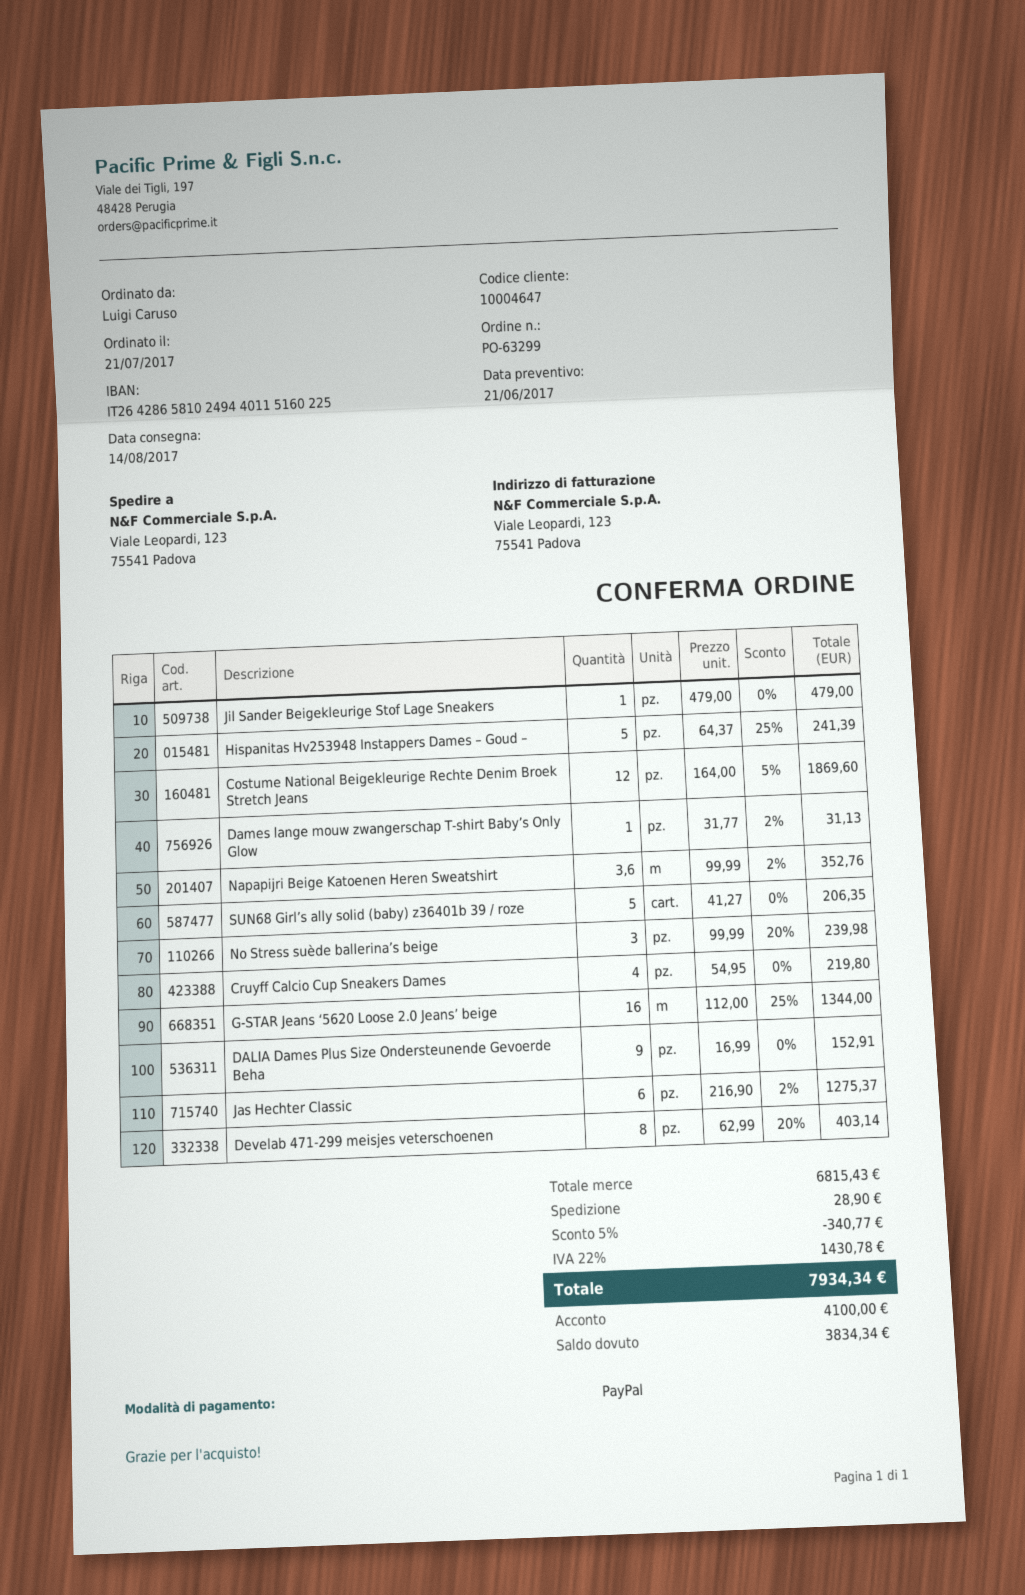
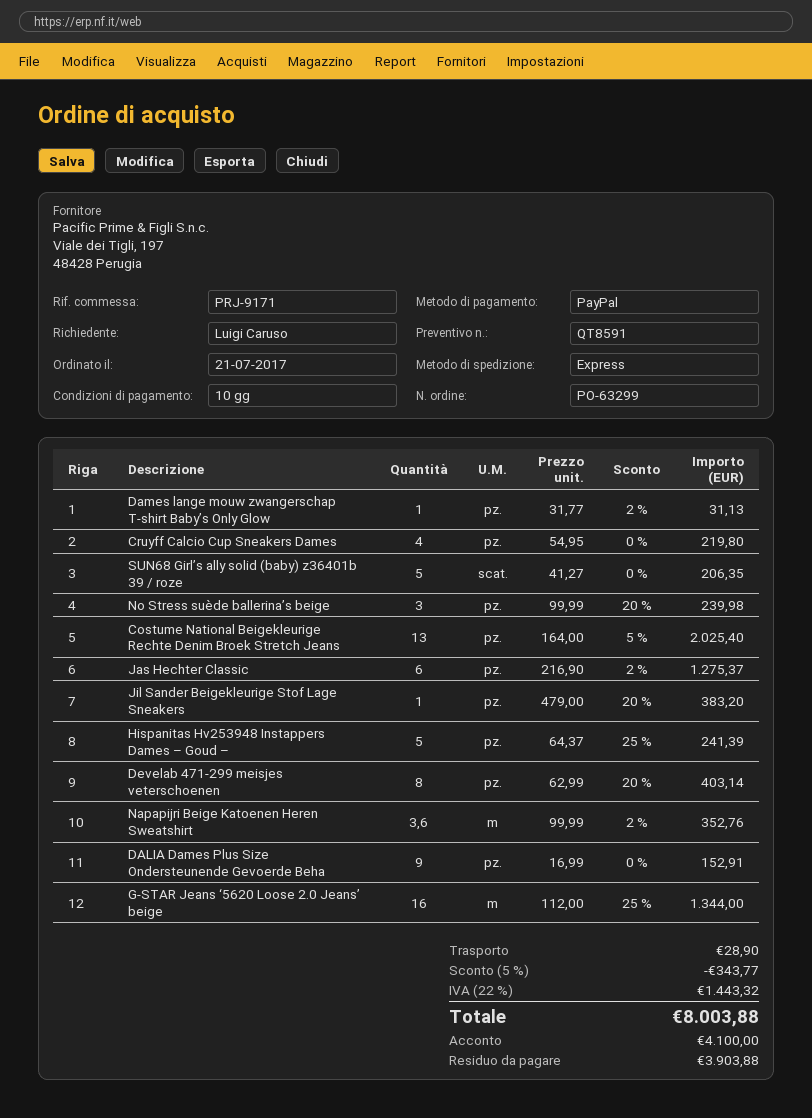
Jil Sander Beigekleurige Stof Lage Sneakers: 1 x 479.00 = 479.00 -> 1 x 479.00 - 20% = 383.20
Costume National Beigekleurige Rechte Denim Broek Stretch Jeans: 12 x 164.00 - 5% = 1869.60 -> 13 x 164.00 - 5% = 2025.40
discount: 5% = 340.77 -> 5% = 343.77
tax: 22% = 1430.78 -> 22% = 1443.32
total: 7934.34 -> 8003.88
balance: 3834.34 -> 3903.88

